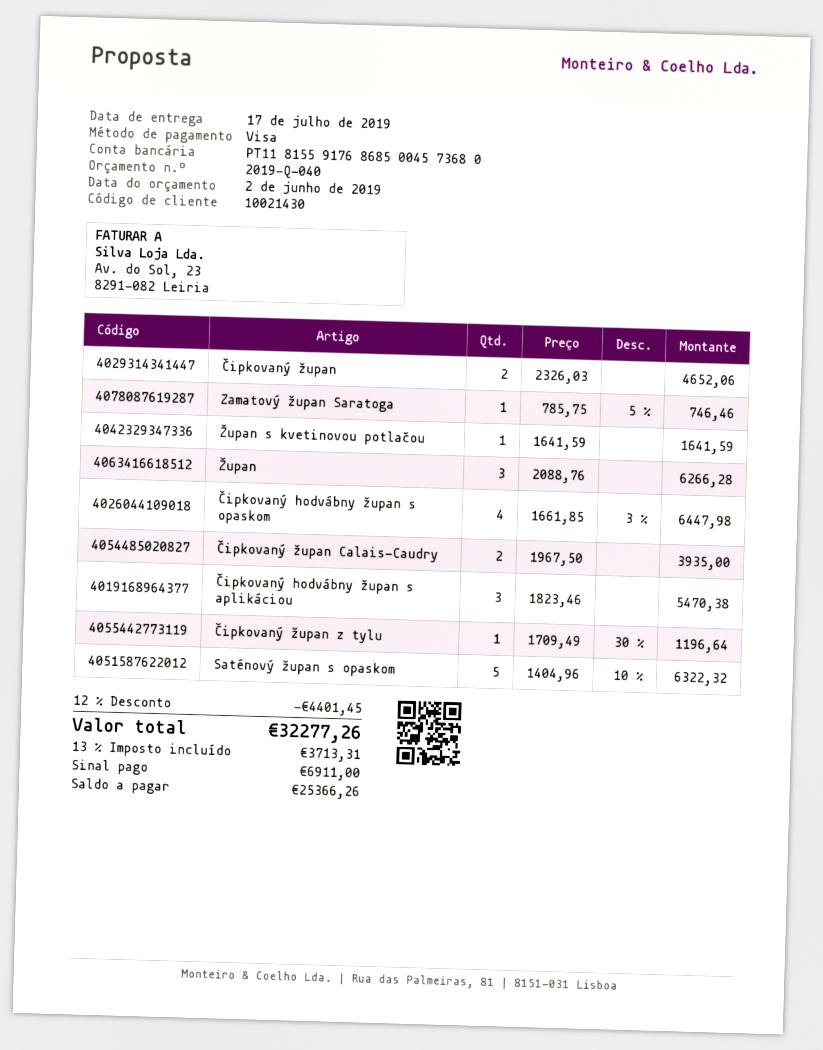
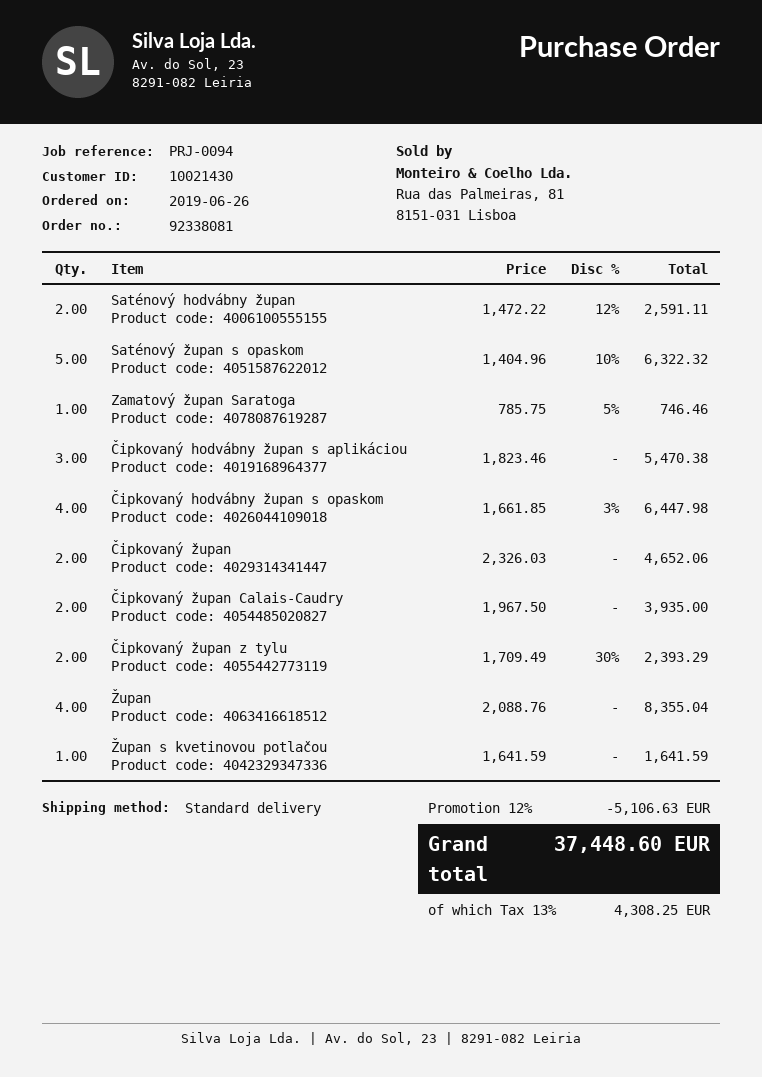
Župan: 3 x 2088.76 = 6266.28 -> 4 x 2088.76 = 8355.04
Čipkovaný župan z tylu: 1 x 1709.49 - 30% = 1196.64 -> 2 x 1709.49 - 30% = 2393.29
Saténový hodvábny župan: none -> 2 x 1472.22 - 12% = 2591.11
discount: 12% = 4401.45 -> 12% = 5106.63
tax: 13% = 3713.31 -> 13% = 4308.25
total: 32277.26 -> 37448.60

